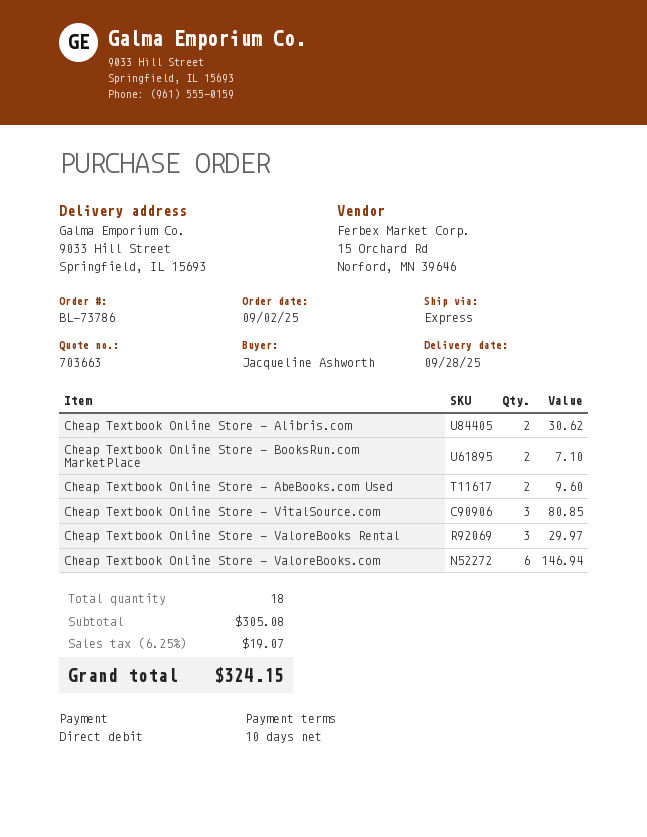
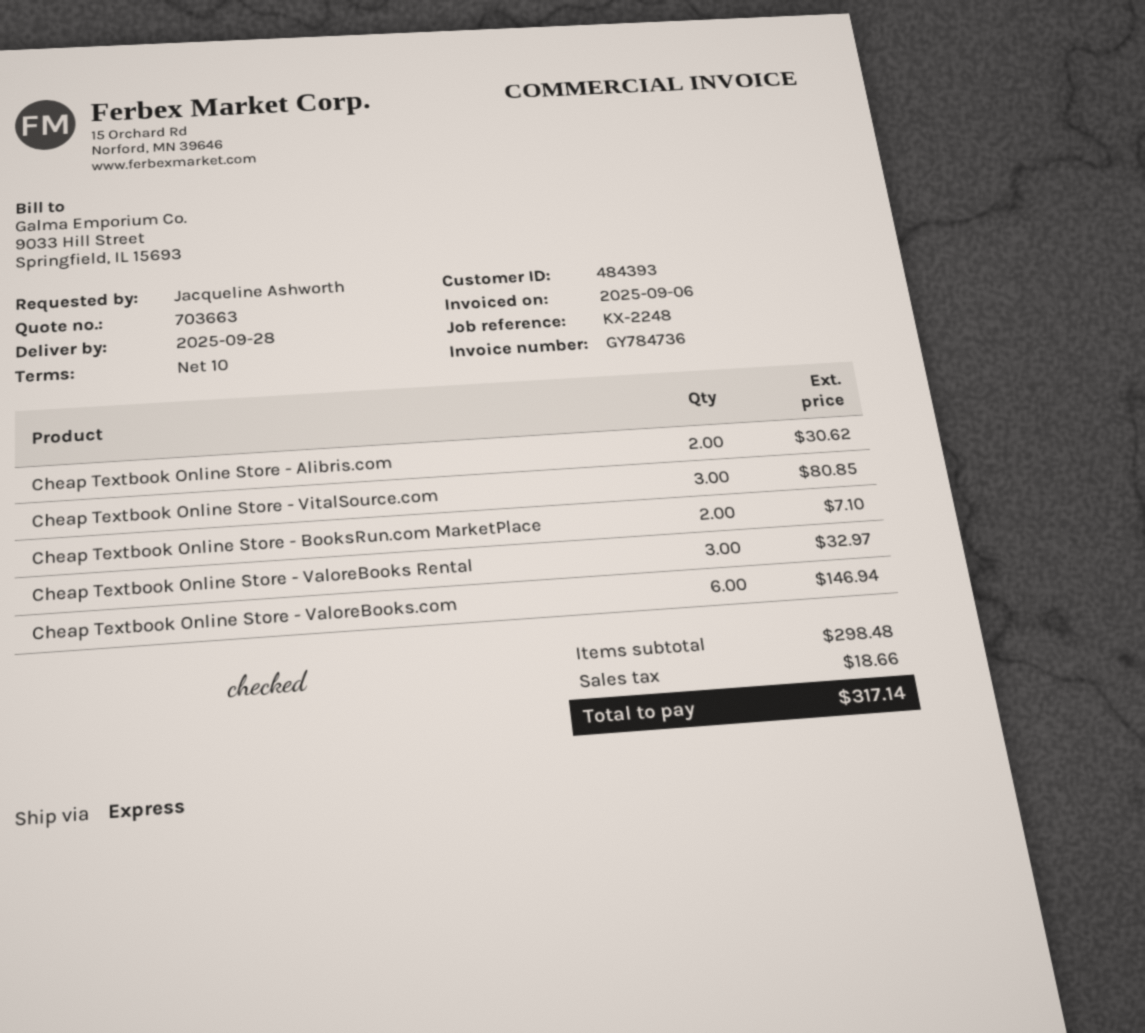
Cheap Textbook Online Store - AbeBooks.com Used: 2 for 9.60 -> none
Cheap Textbook Online Store - ValoreBooks Rental: 3 for 29.97 -> 3 for 32.97
subtotal: 305.08 -> 298.48
tax: 19.07 -> 18.66
total: 324.15 -> 317.14

